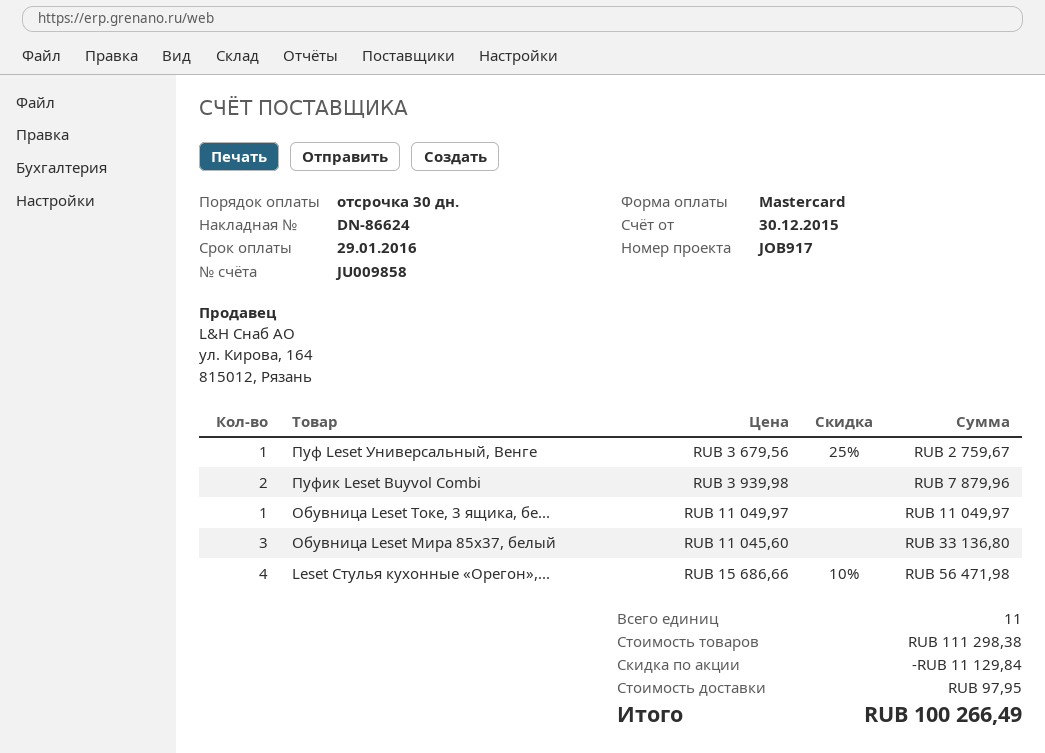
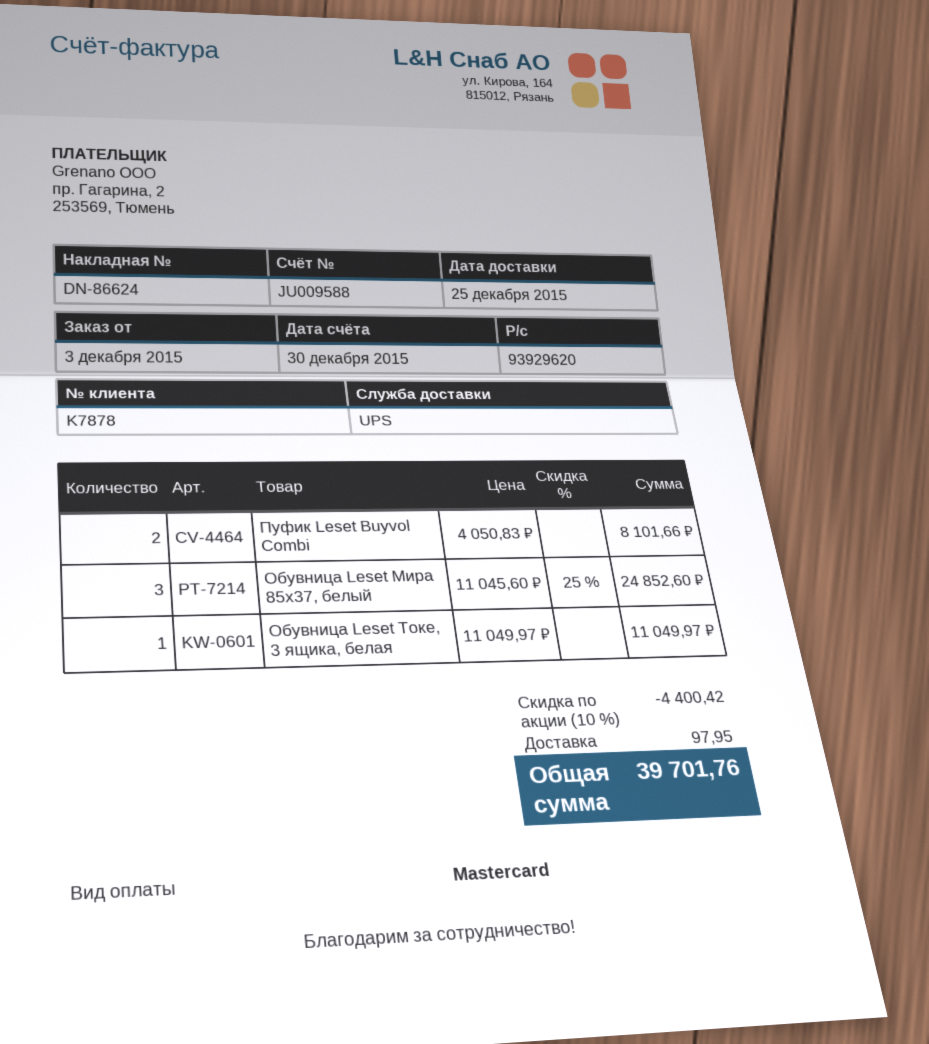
invoice number: JU009858 -> JU009588
Пуф Leset Универсальный, Венге: 1 x 3679.56 - 25% = 2759.67 -> none
Пуфик Leset Buyvol Combi: 2 x 3939.98 = 7879.96 -> 2 x 4050.83 = 8101.66
Обувница Leset Мира 85х37, белый: 3 x 11045.60 = 33136.80 -> 3 x 11045.60 - 25% = 24852.60
Leset Стулья кухонные «Орегон»,...: 4 x 15686.66 - 10% = 56471.98 -> none
discount: 11129.84 -> 4400.42
total: 100266.49 -> 39701.76

